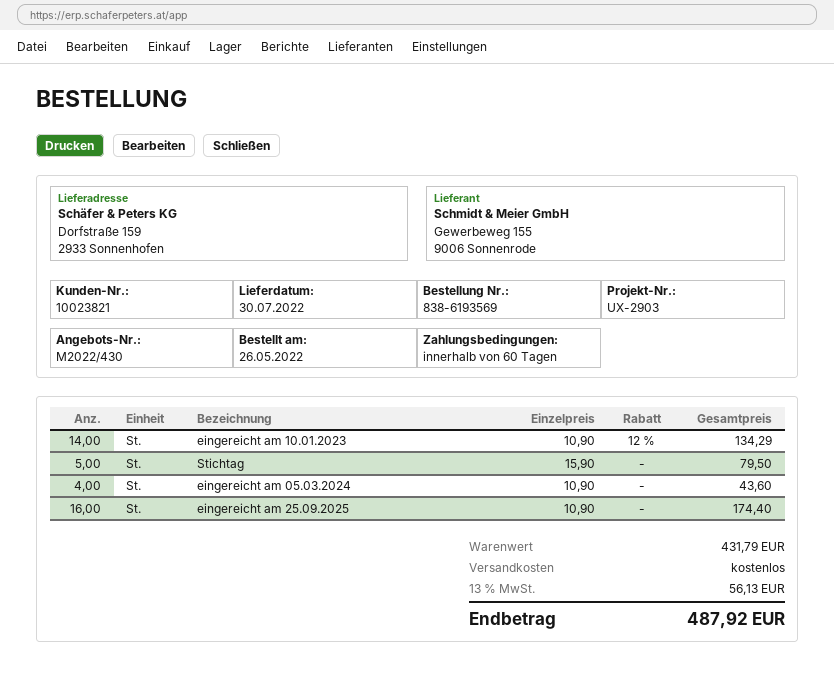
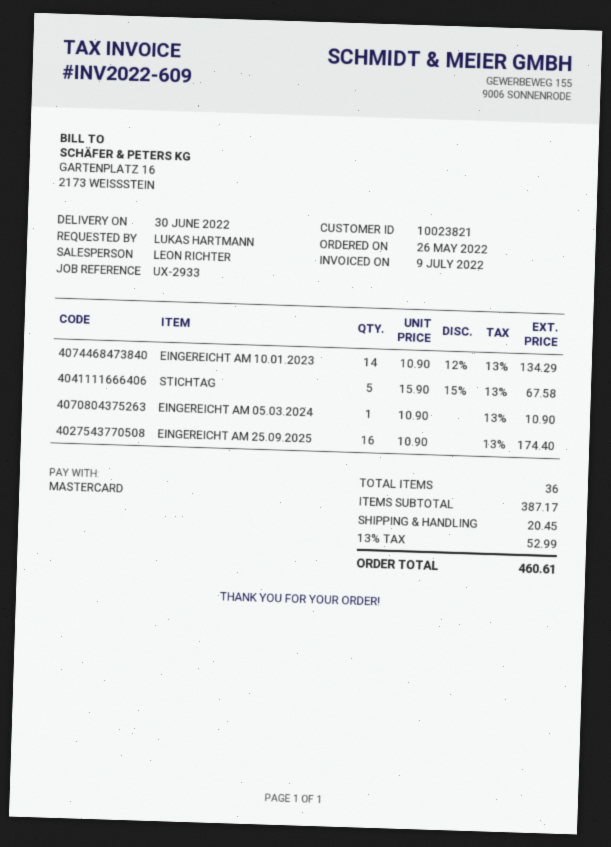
delivery date: 2022-07-30 -> 2022-06-30
reference: UX-2903 -> UX-2933
Stichtag: 5 x 15.90 = 79.50 -> 5 x 15.90 - 15% = 67.58
eingereicht am 05.03.2024: 4 x 10.90 = 43.60 -> 1 x 10.90 = 10.90
subtotal: 431.79 -> 387.17
shipping: 0.00 -> 20.45
tax: 13% = 56.13 -> 13% = 52.99
total: 487.92 -> 460.61

